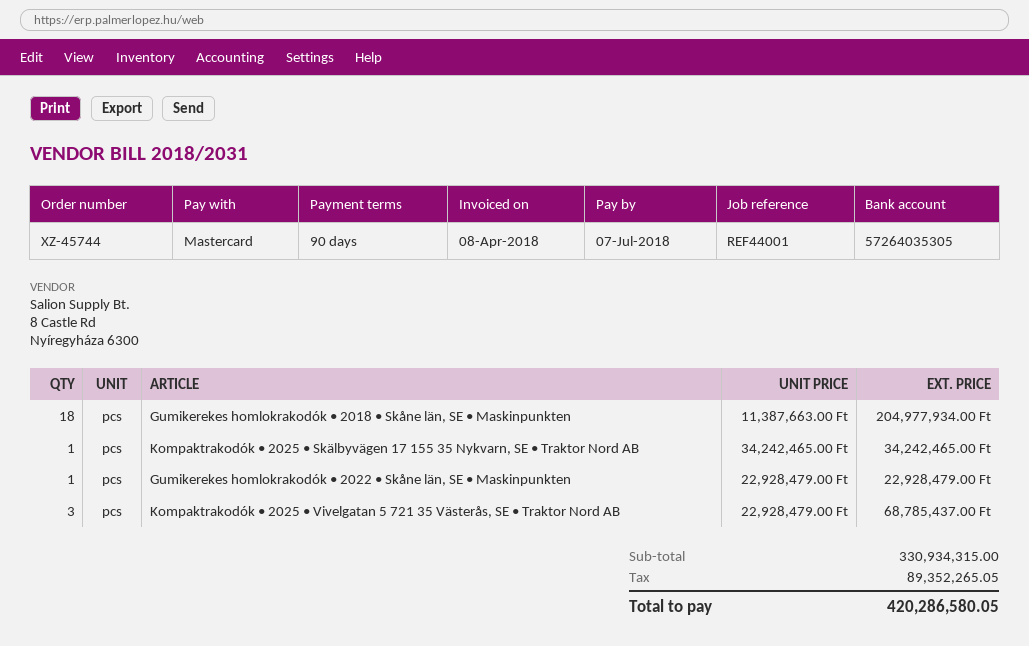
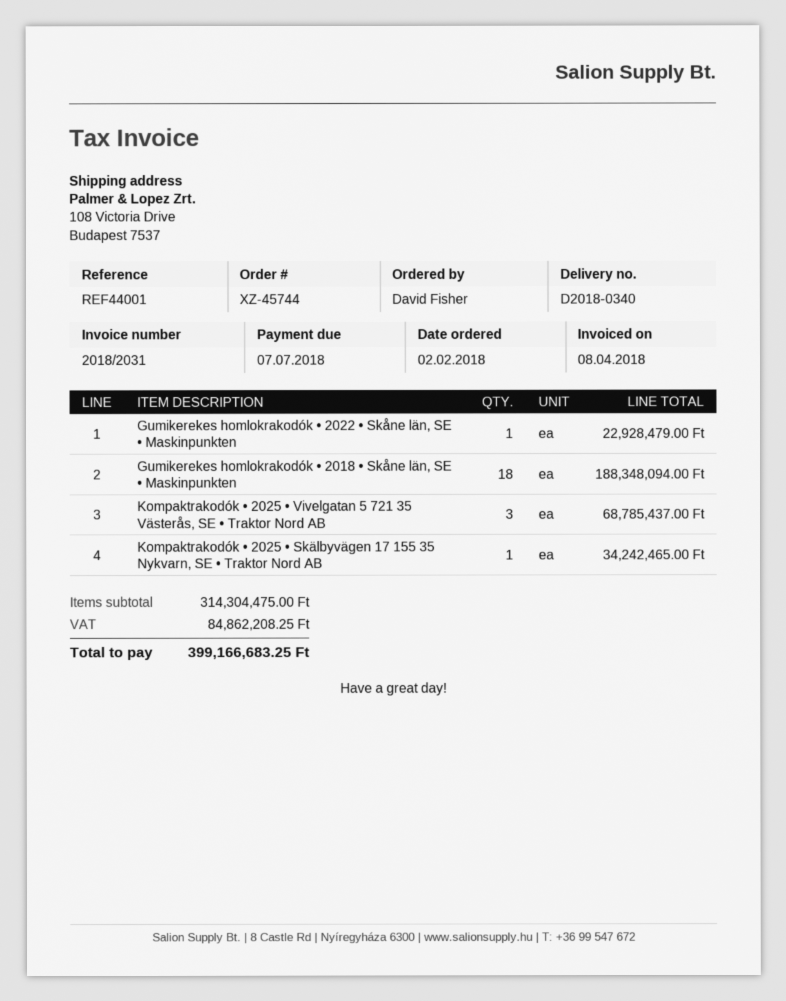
Gumikerekes homlokrakodók • 2018 • Skåne län, SE • Maskinpunkten: 18 for 204977934.00 -> 18 for 188348094.00
subtotal: 330934315.00 -> 314304475.00
tax: 89352265.05 -> 84862208.25
total: 420286580.05 -> 399166683.25

